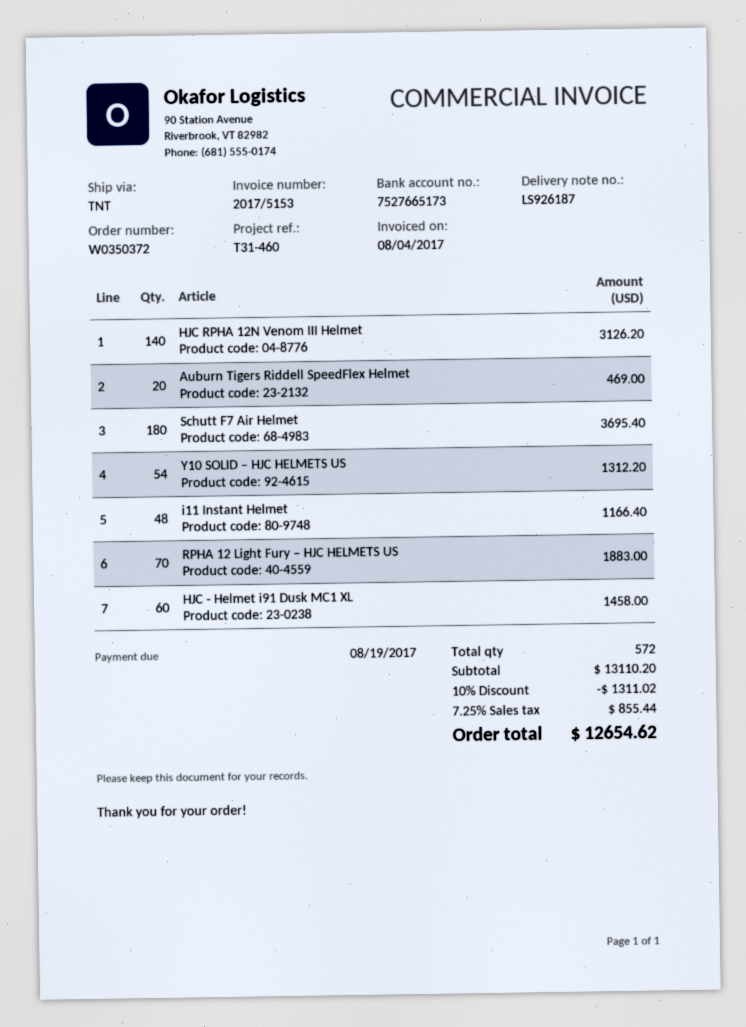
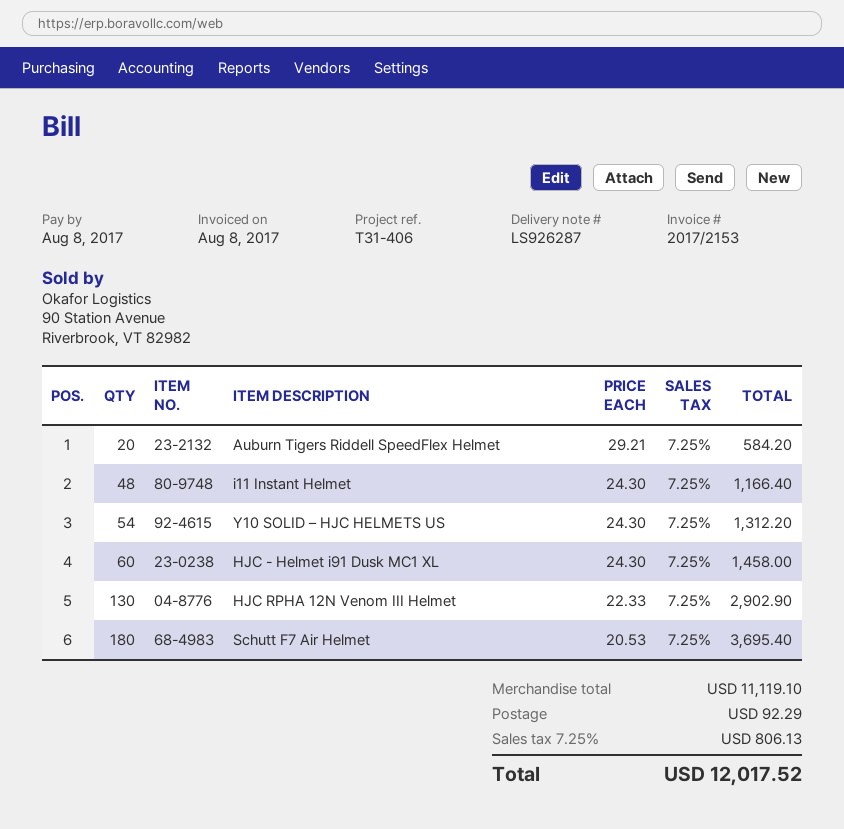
delivery note number: LS926187 -> LS926287
invoice number: 2017/5153 -> 2017/2153
invoice date: 2017-08-04 -> 2017-08-08
due date: 2017-08-19 -> 2017-08-08
reference: T31-460 -> T31-406
HJC RPHA 12N Venom III Helmet: 140 for 3126.20 -> 130 for 2902.90
Auburn Tigers Riddell SpeedFlex Helmet: 20 for 469.00 -> 20 for 584.20
RPHA 12 Light Fury – HJC HELMETS US: 70 for 1883.00 -> none
subtotal: 13110.20 -> 11119.10
discount: 10% = 1311.02 -> none
shipping: none -> 92.29
tax: 7.25% = 855.44 -> 7.25% = 806.13
total: 12654.62 -> 12017.52

